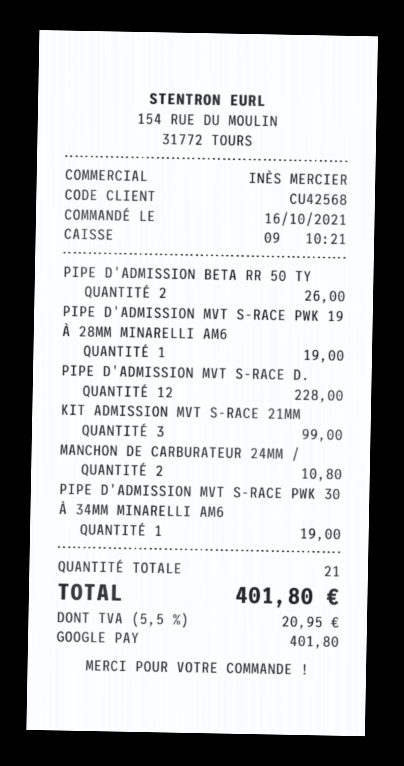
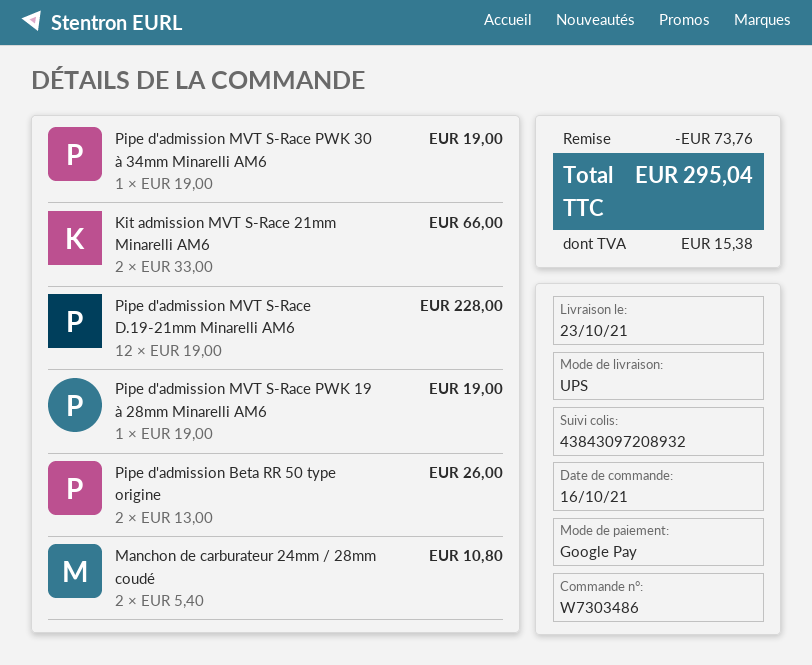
KIT ADMISSION MVT S-RACE 21MM: 3 for 99.00 -> 2 for 66.00
discount: none -> 73.76
tax: 20.95 -> 15.38
total: 401.80 -> 295.04

